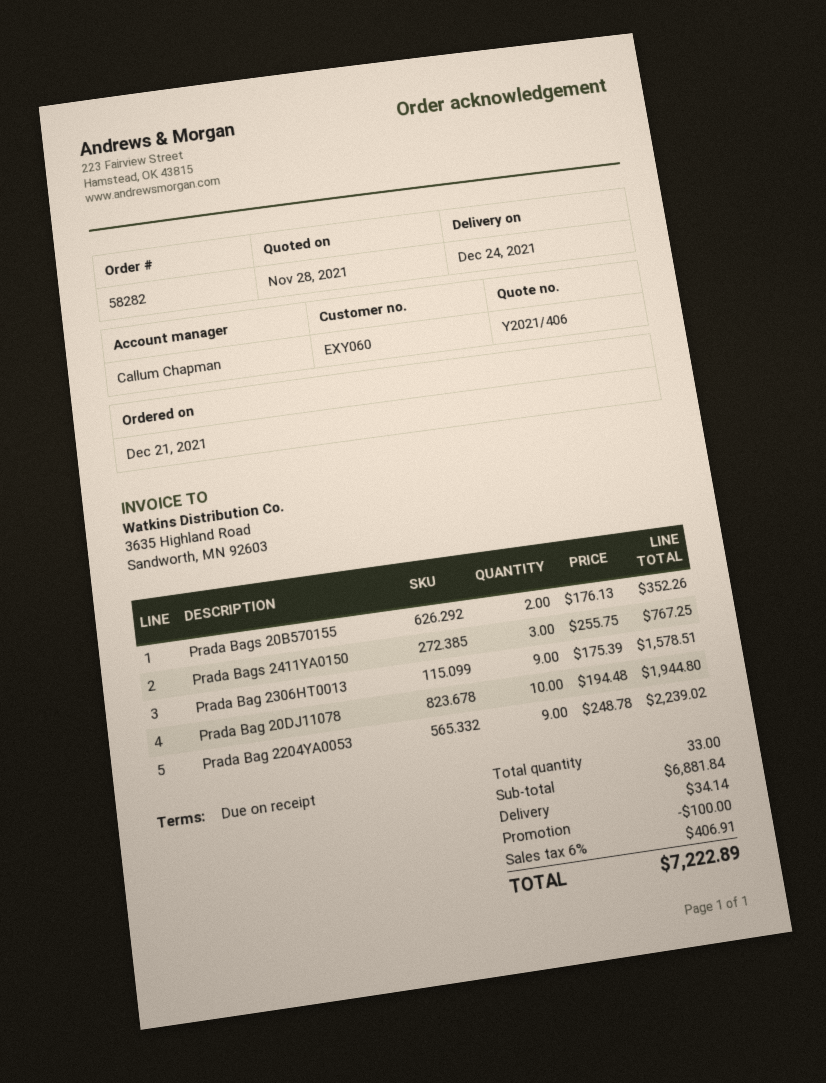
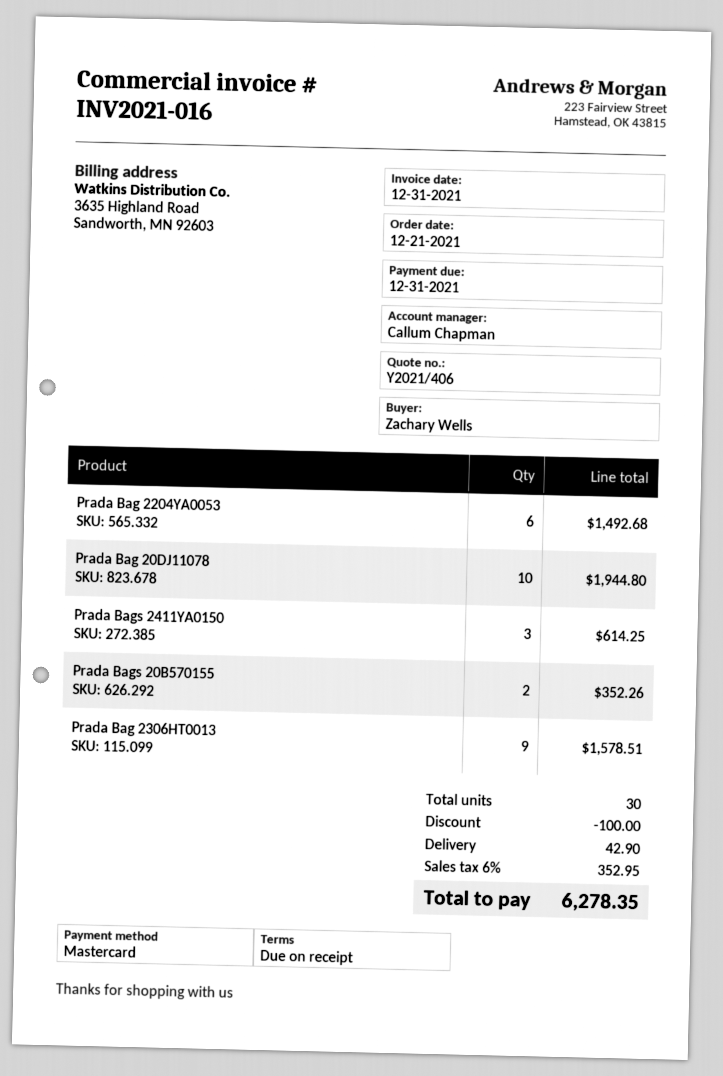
Prada Bags 2411YA0150: 3 for 767.25 -> 3 for 614.25
Prada Bag 2204YA0053: 9 for 2239.02 -> 6 for 1492.68
total quantity: 33 -> 30
shipping: 34.14 -> 42.90
tax: 6% = 406.91 -> 6% = 352.95
total: 7222.89 -> 6278.35

